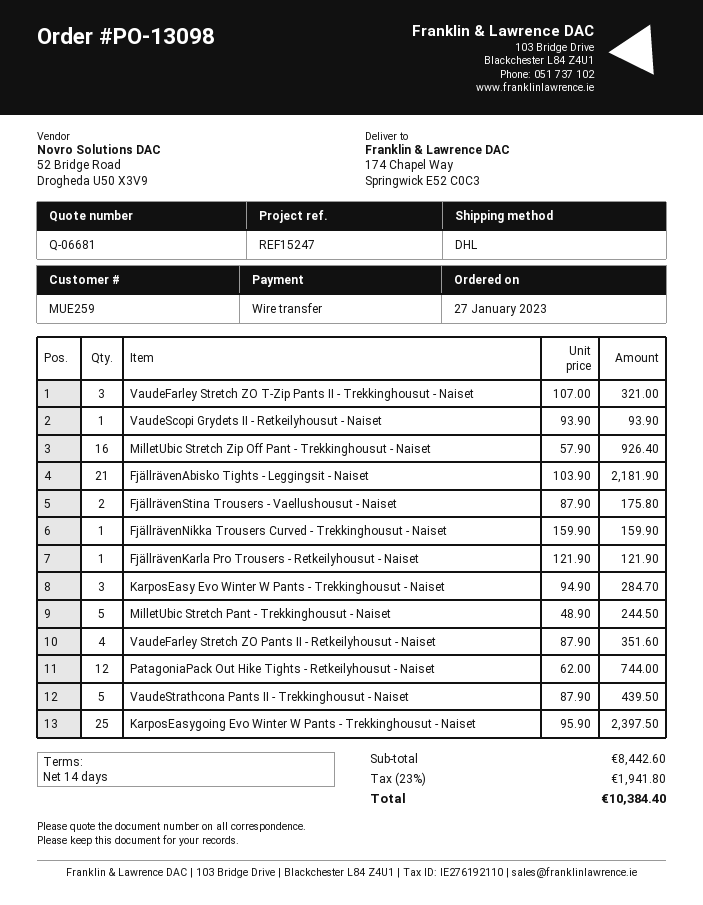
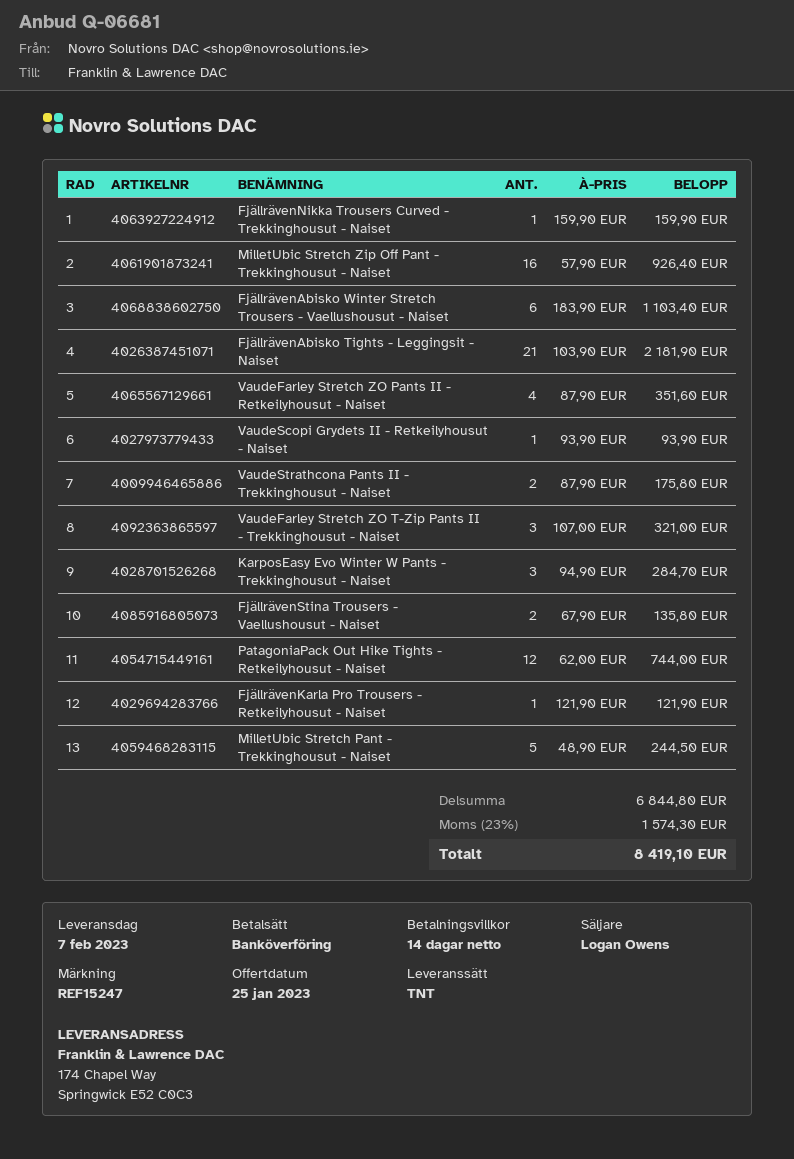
shipping method: DHL -> TNT
FjällrävenStina Trousers - Vaellushousut - Naiset: 2 x 87.90 = 175.80 -> 2 x 67.90 = 135.80
VaudeStrathcona Pants II - Trekkinghousut - Naiset: 5 x 87.90 = 439.50 -> 2 x 87.90 = 175.80
KarposEasygoing Evo Winter W Pants - Trekkinghousut - Naiset: 25 x 95.90 = 2397.50 -> none
FjällrävenAbisko Winter Stretch Trousers - Vaellushousut - Naiset: none -> 6 x 183.90 = 1103.40
subtotal: 8442.60 -> 6844.80
tax: 23% = 1941.80 -> 23% = 1574.30
total: 10384.40 -> 8419.10

